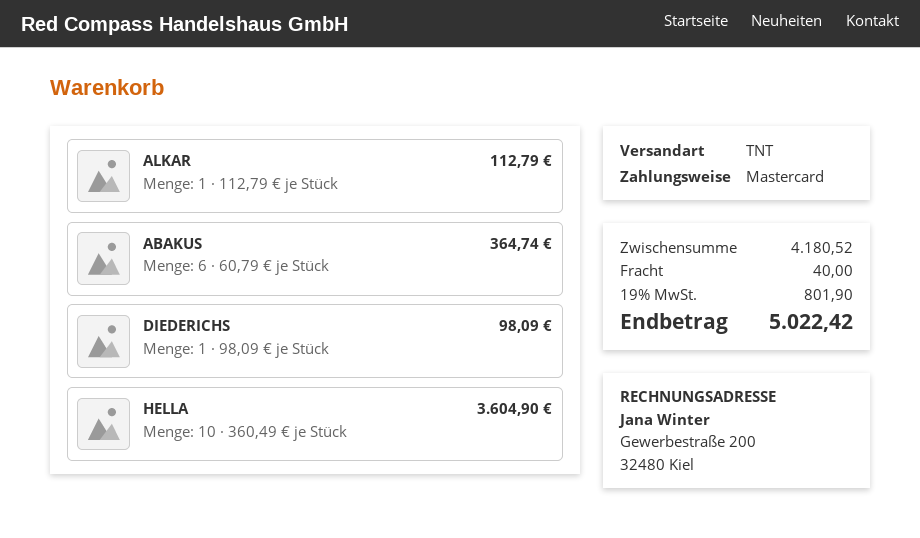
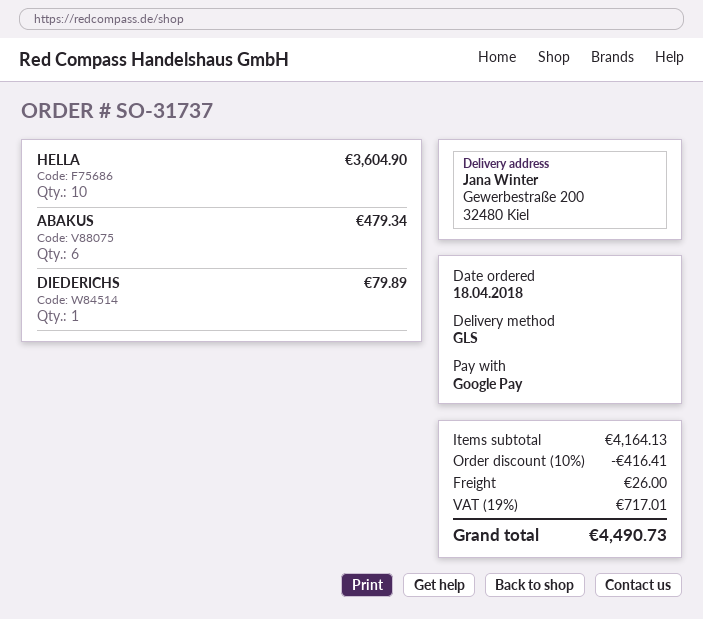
payment method: Mastercard -> Google Pay
shipping method: TNT -> GLS
ALKAR: 1 for 112.79 -> none
ABAKUS: 6 for 364.74 -> 6 for 479.34
DIEDERICHS: 1 for 98.09 -> 1 for 79.89
subtotal: 4180.52 -> 4164.13
discount: none -> 10% = 416.41
shipping: 40.00 -> 26.00
tax: 19% = 801.90 -> 19% = 717.01
total: 5022.42 -> 4490.73

